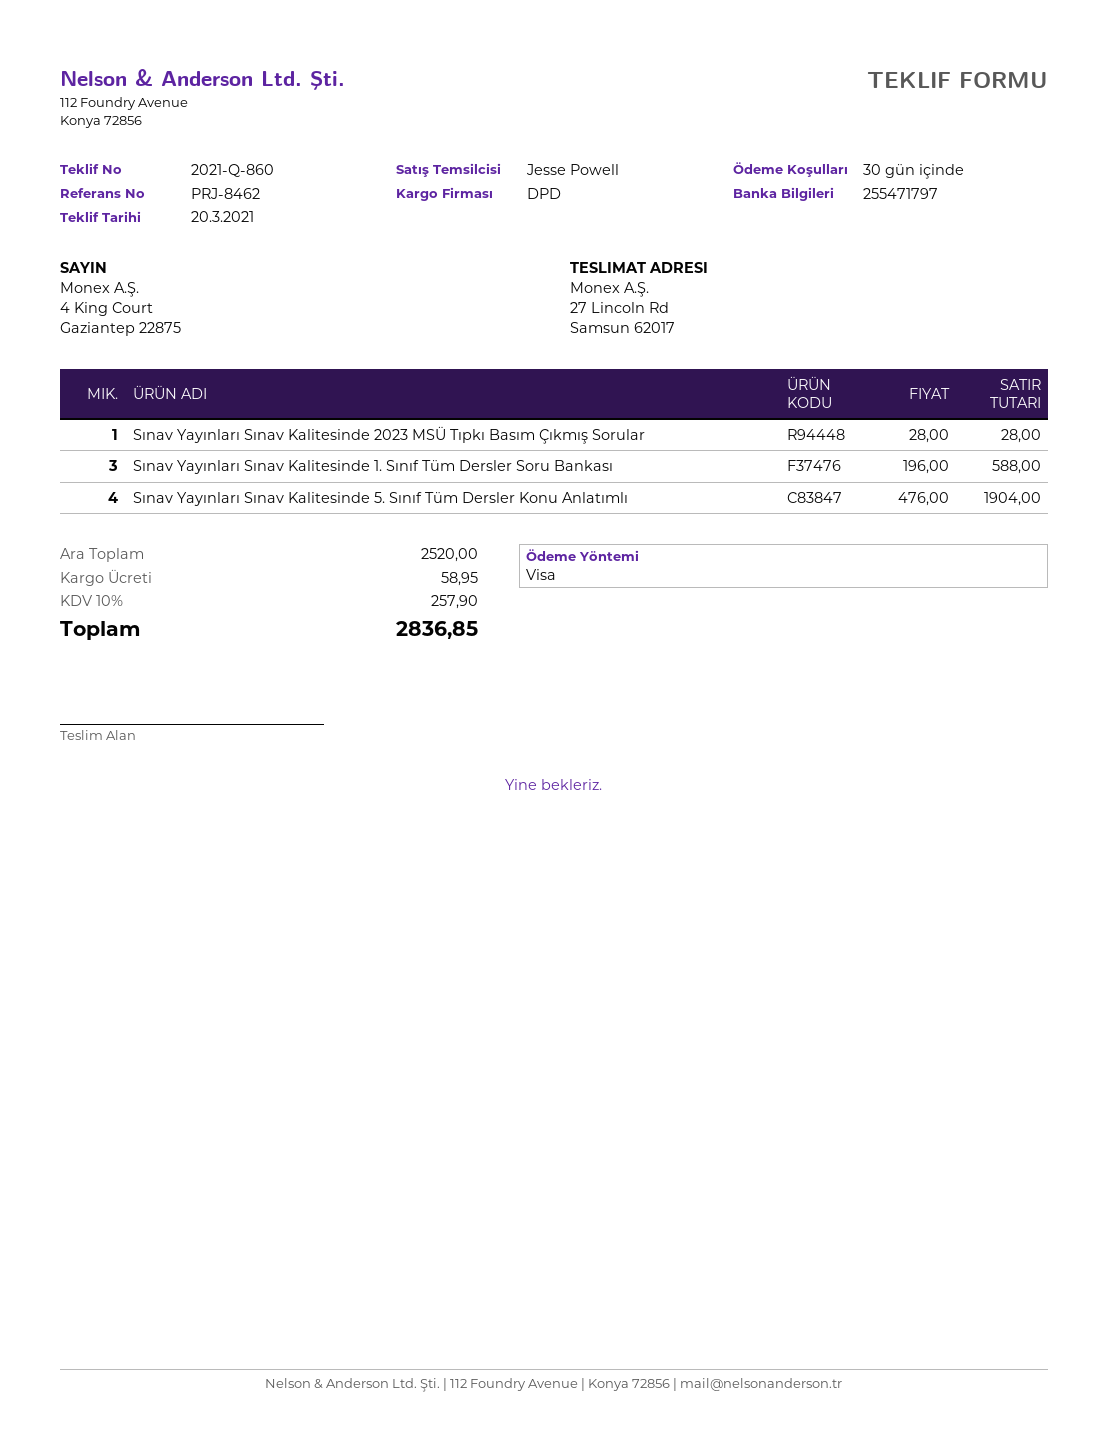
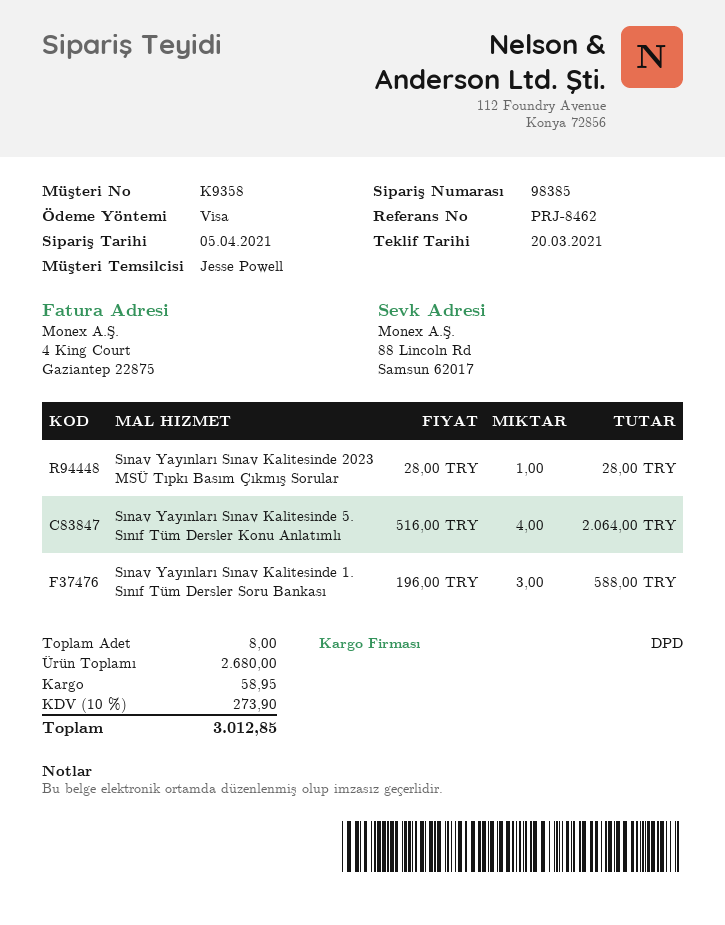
ship to: 27 Lincoln Rd, Samsun 62017 -> 88 Lincoln Rd, Samsun 62017
Sınav Yayınları Sınav Kalitesinde 5. Sınıf Tüm Dersler Konu Anlatımlı: 4 x 476.00 = 1904.00 -> 4 x 516.00 = 2064.00
subtotal: 2520.00 -> 2680.00
tax: 10% = 257.90 -> 10% = 273.90
total: 2836.85 -> 3012.85

